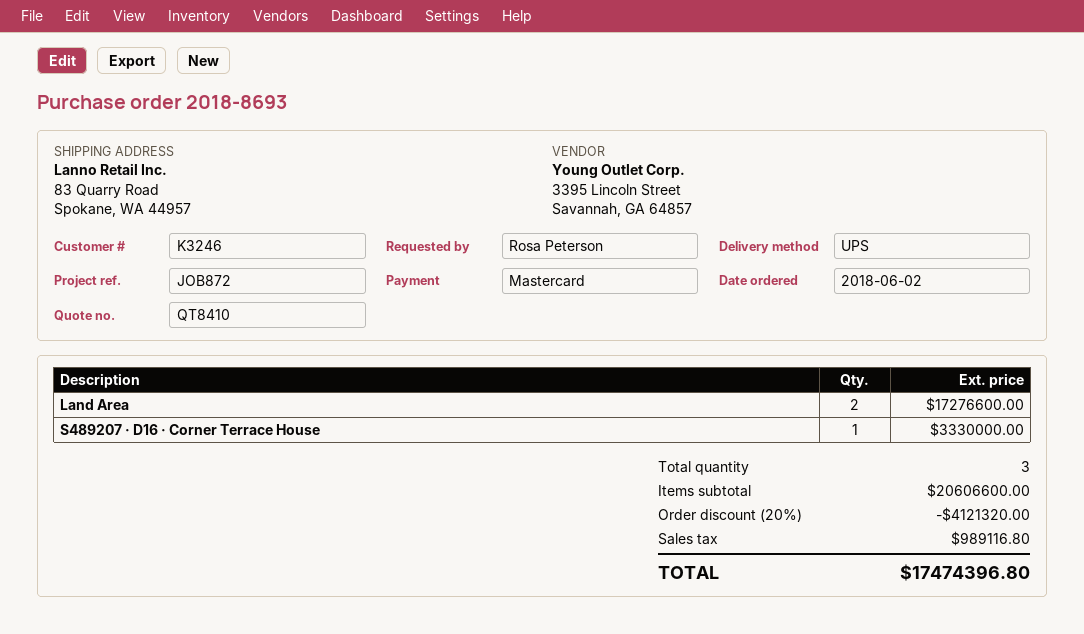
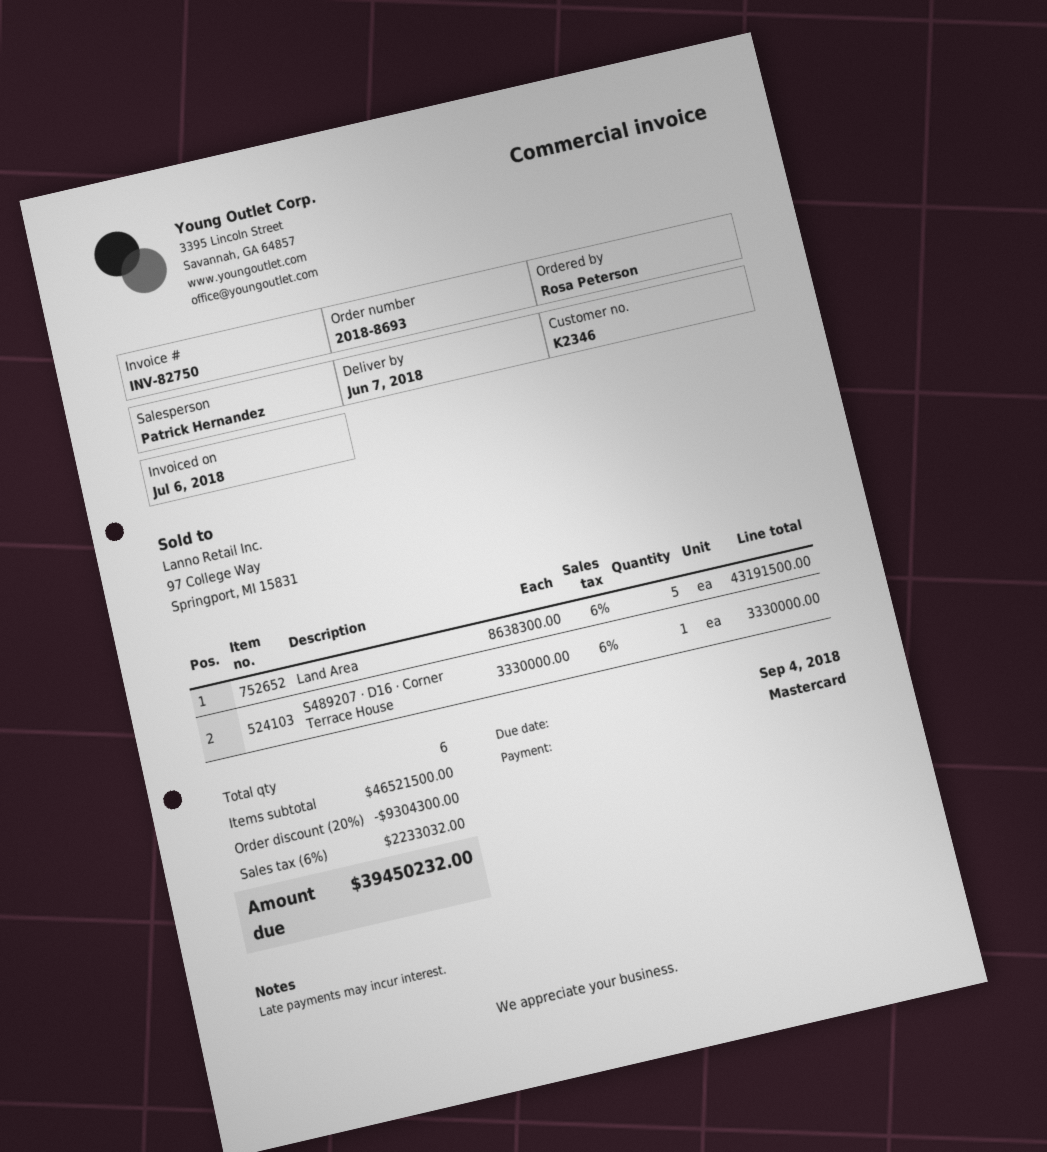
customer number: K3246 -> K2346
Land Area: 2 for 17276600.00 -> 5 for 43191500.00
total quantity: 3 -> 6
subtotal: 20606600.00 -> 46521500.00
discount: 20% = 4121320.00 -> 20% = 9304300.00
tax: 989116.80 -> 2233032.00
total: 17474396.80 -> 39450232.00

